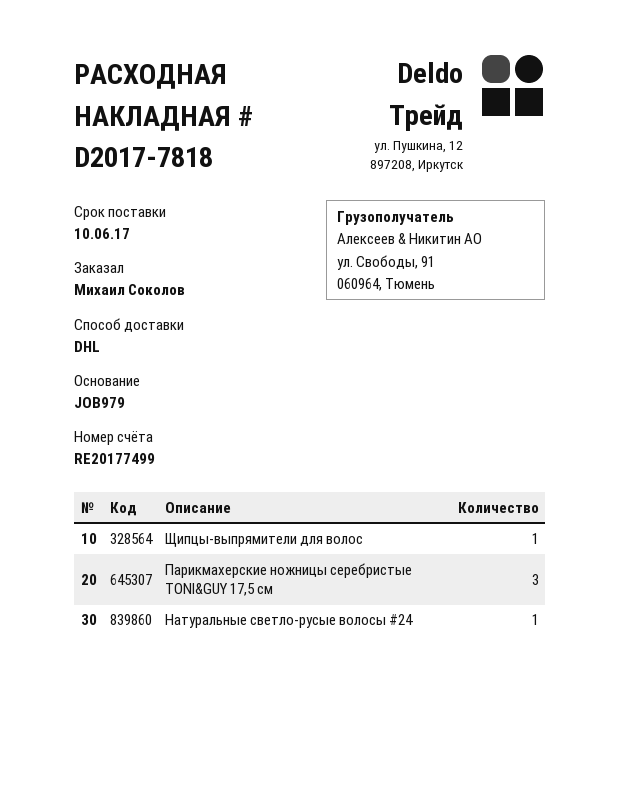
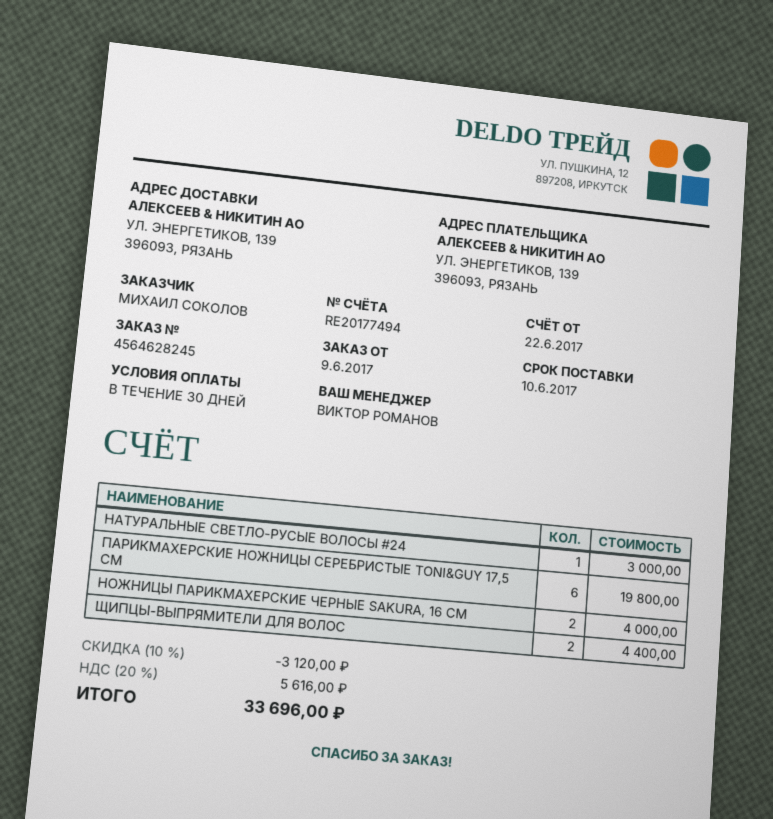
invoice number: RE20177499 -> RE20177494
ship to: ул. Свободы, 91, 060964, Тюмень -> УЛ. ЭНЕРГЕТИКОВ, 139, 396093, РЯЗАНЬ
Щипцы-выпрямители для волос: 1 -> 2
Парикмахерские ножницы серебристые TONI&GUY 17,5 см: 3 -> 6
НОЖНИЦЫ ПАРИКМАХЕРСКИЕ ЧЕРНЫЕ SAKURA, 16 СМ: none -> 2

